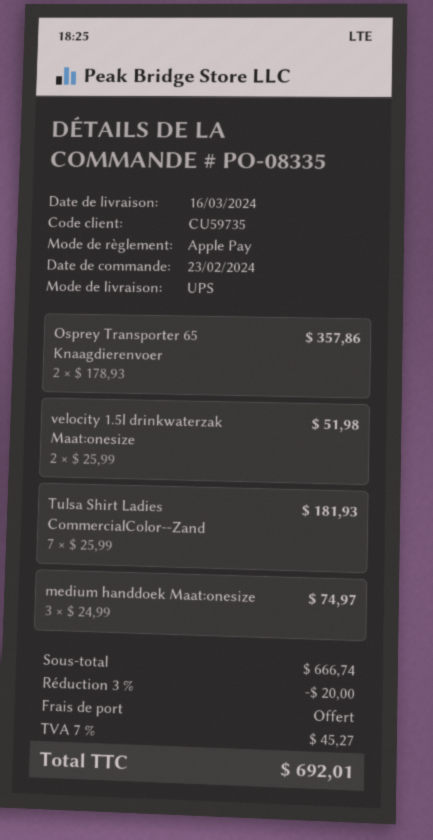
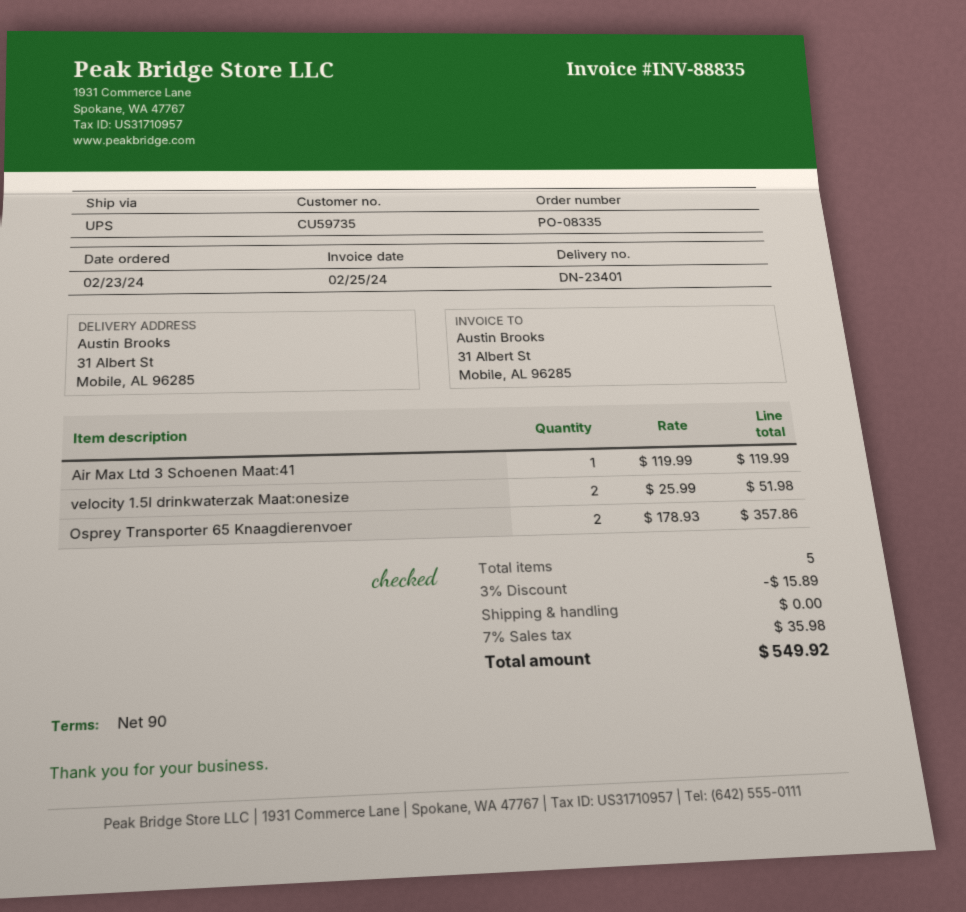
Tulsa Shirt Ladies CommercialColor--Zand: 7 x 25.99 = 181.93 -> none
medium handdoek Maat:onesize: 3 x 24.99 = 74.97 -> none
Air Max Ltd 3 Schoenen Maat:41: none -> 1 x 119.99 = 119.99
discount: 3% = 20.00 -> 3% = 15.89
tax: 7% = 45.27 -> 7% = 35.98
total: 692.01 -> 549.92

